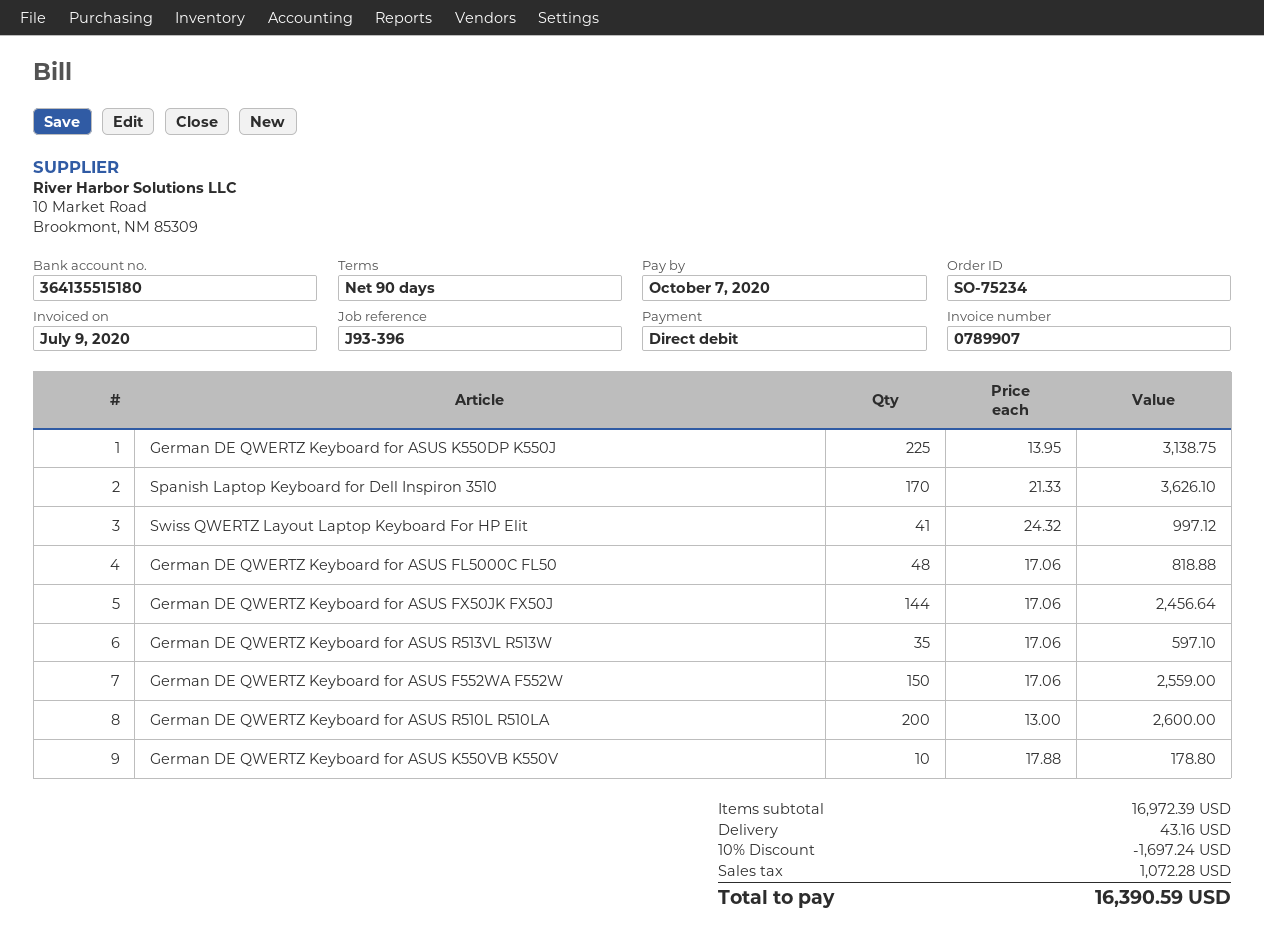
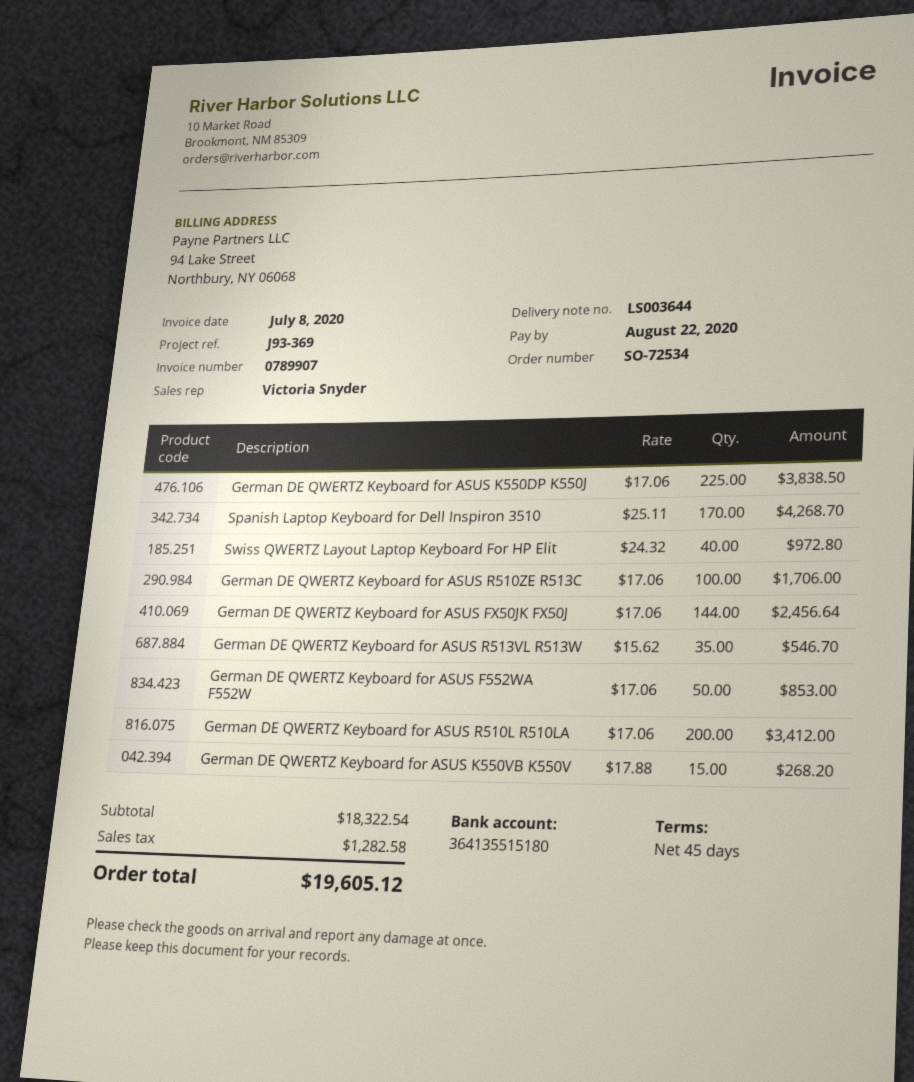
order number: SO-75234 -> SO-72534
invoice date: 2020-07-09 -> 2020-07-08
payment terms: 90 days -> 45 days
due date: 2020-10-07 -> 2020-08-22
reference: J93-396 -> J93-369
German DE QWERTZ Keyboard for ASUS K550DP K550J: 225 x 13.95 = 3138.75 -> 225 x 17.06 = 3838.50
Spanish Laptop Keyboard for Dell Inspiron 3510: 170 x 21.33 = 3626.10 -> 170 x 25.11 = 4268.70
Swiss QWERTZ Layout Laptop Keyboard For HP Elit: 41 x 24.32 = 997.12 -> 40 x 24.32 = 972.80
German DE QWERTZ Keyboard for ASUS FL5000C FL50: 48 x 17.06 = 818.88 -> none
German DE QWERTZ Keyboard for ASUS R513VL R513W: 35 x 17.06 = 597.10 -> 35 x 15.62 = 546.70
German DE QWERTZ Keyboard for ASUS F552WA F552W: 150 x 17.06 = 2559.00 -> 50 x 17.06 = 853.00
German DE QWERTZ Keyboard for ASUS R510L R510LA: 200 x 13.00 = 2600.00 -> 200 x 17.06 = 3412.00
German DE QWERTZ Keyboard for ASUS K550VB K550V: 10 x 17.88 = 178.80 -> 15 x 17.88 = 268.20
German DE QWERTZ Keyboard for ASUS R510ZE R513C: none -> 100 x 17.06 = 1706.00
subtotal: 16972.39 -> 18322.54
discount: 10% = 1697.24 -> none
shipping: 43.16 -> none
tax: 1072.28 -> 1282.58
total: 16390.59 -> 19605.12

